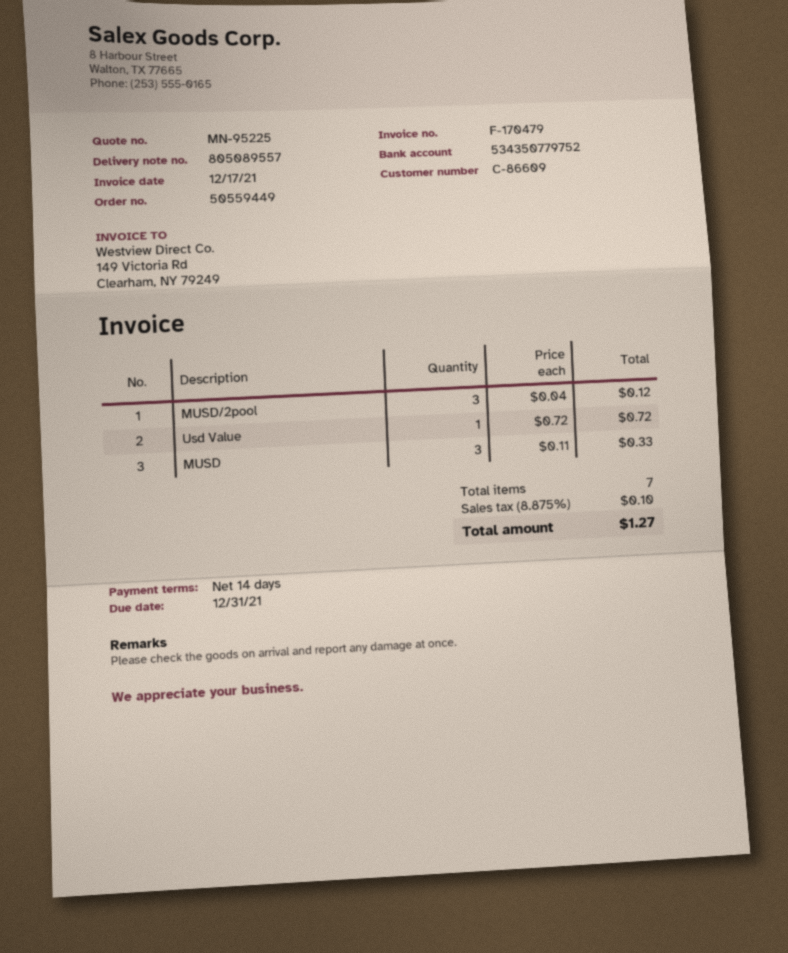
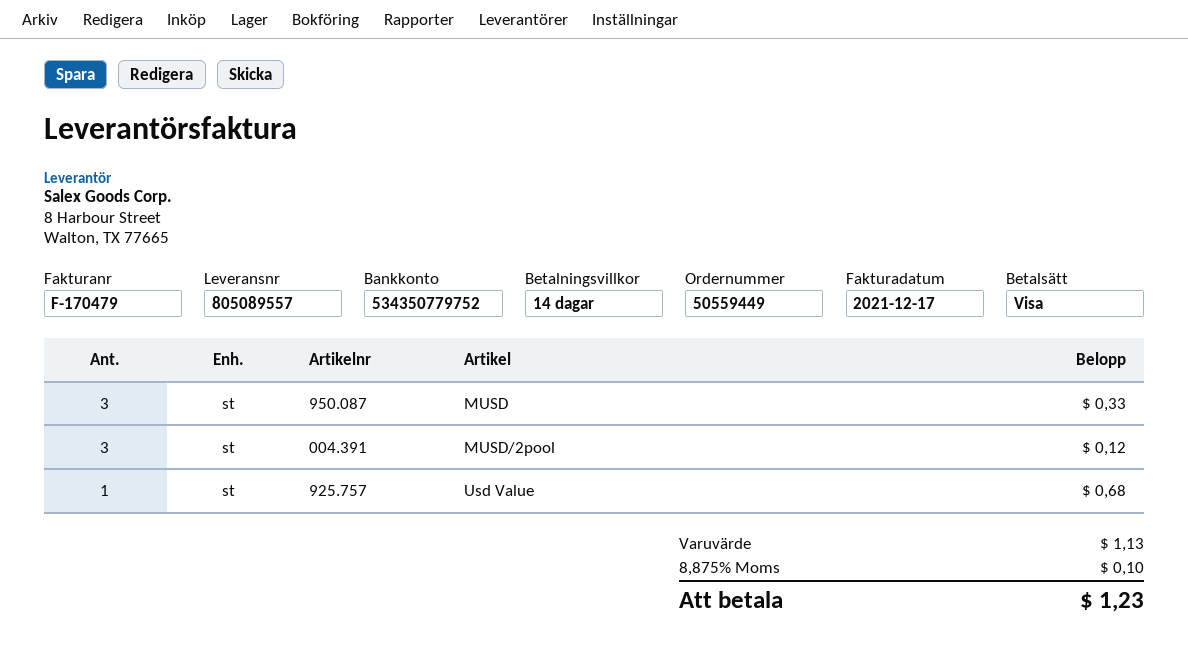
Usd Value: 1 for 0.72 -> 1 for 0.68
total: 1.27 -> 1.23

